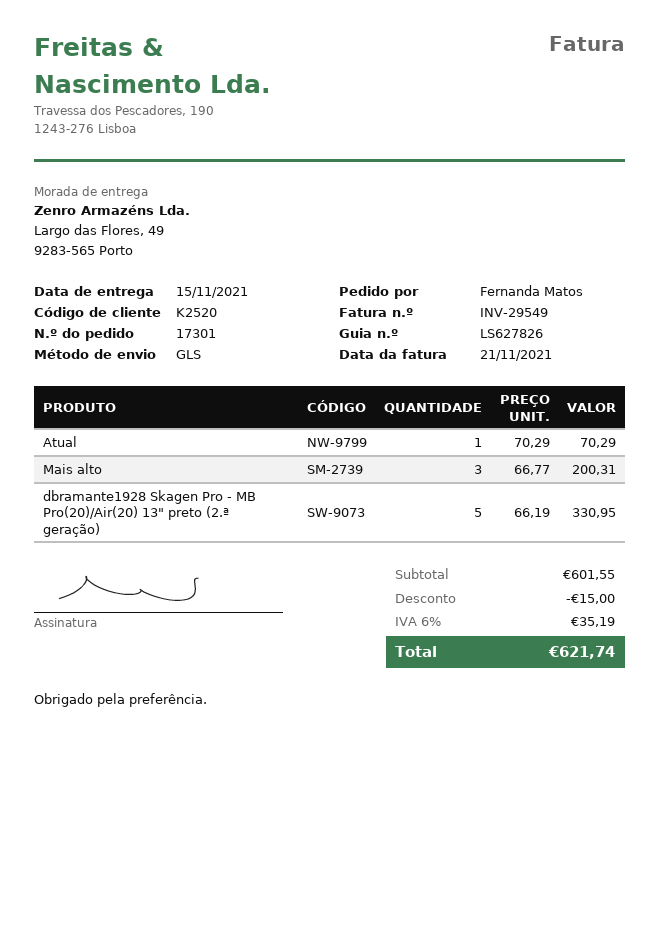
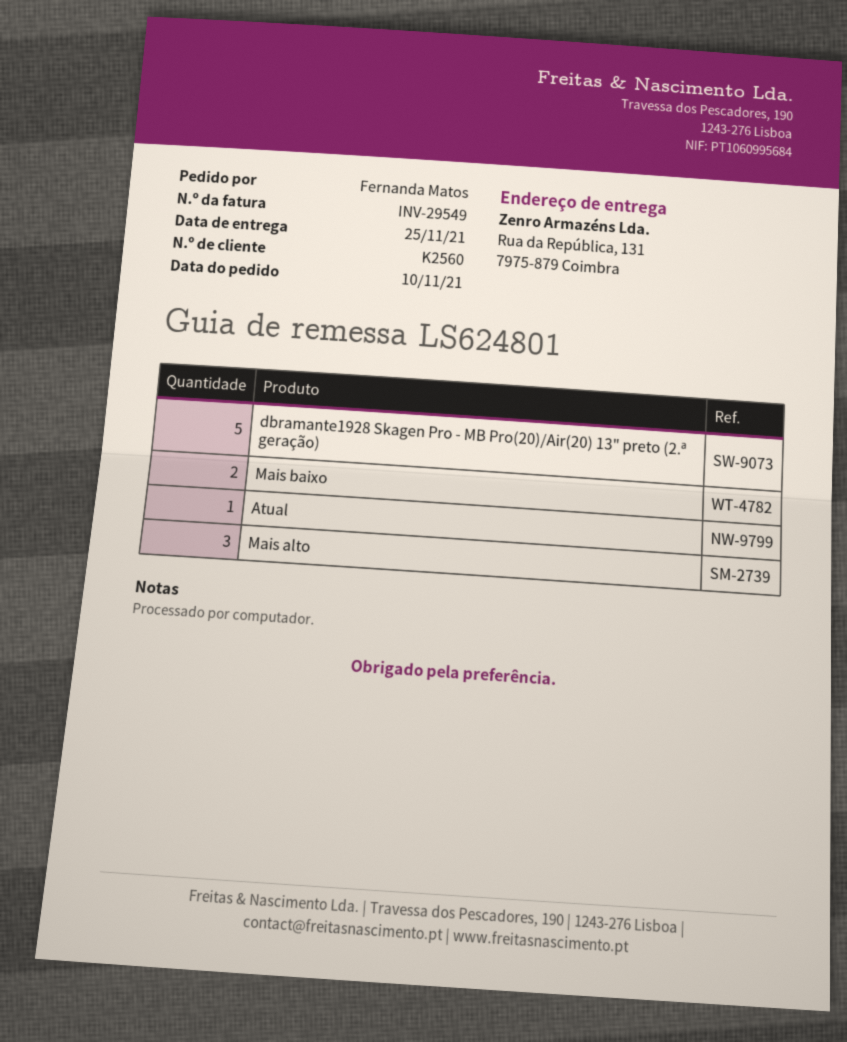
delivery note number: LS627826 -> LS624801
delivery date: 2021-11-15 -> 2021-11-25
customer number: K2520 -> K2560
ship to: Largo das Flores, 49, 9283-565 Porto -> Rua da República, 131, 7975-879 Coimbra
Mais baixo: none -> 2

